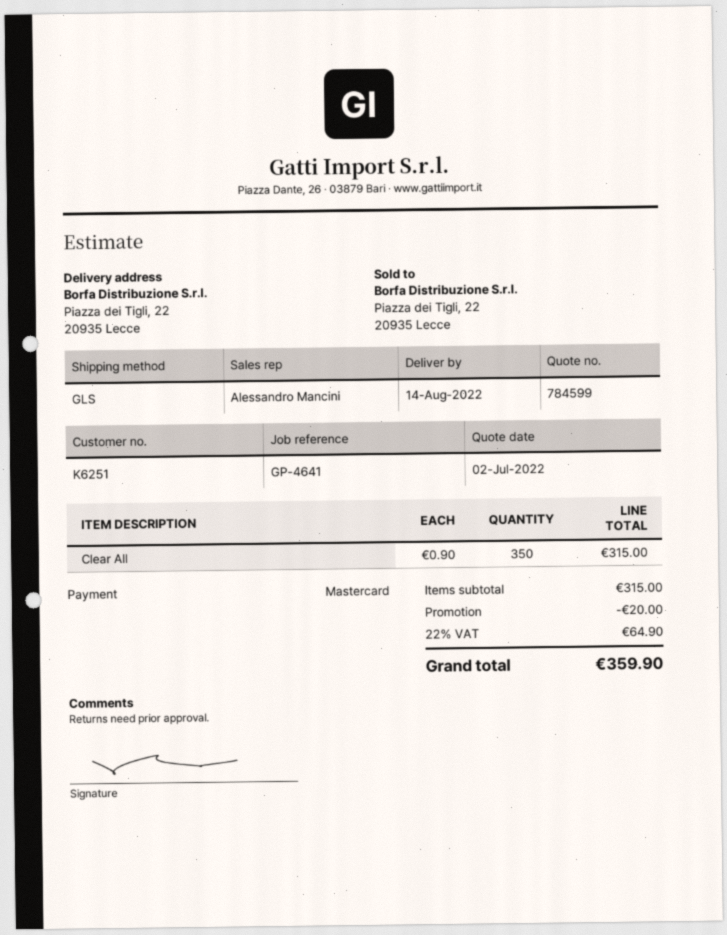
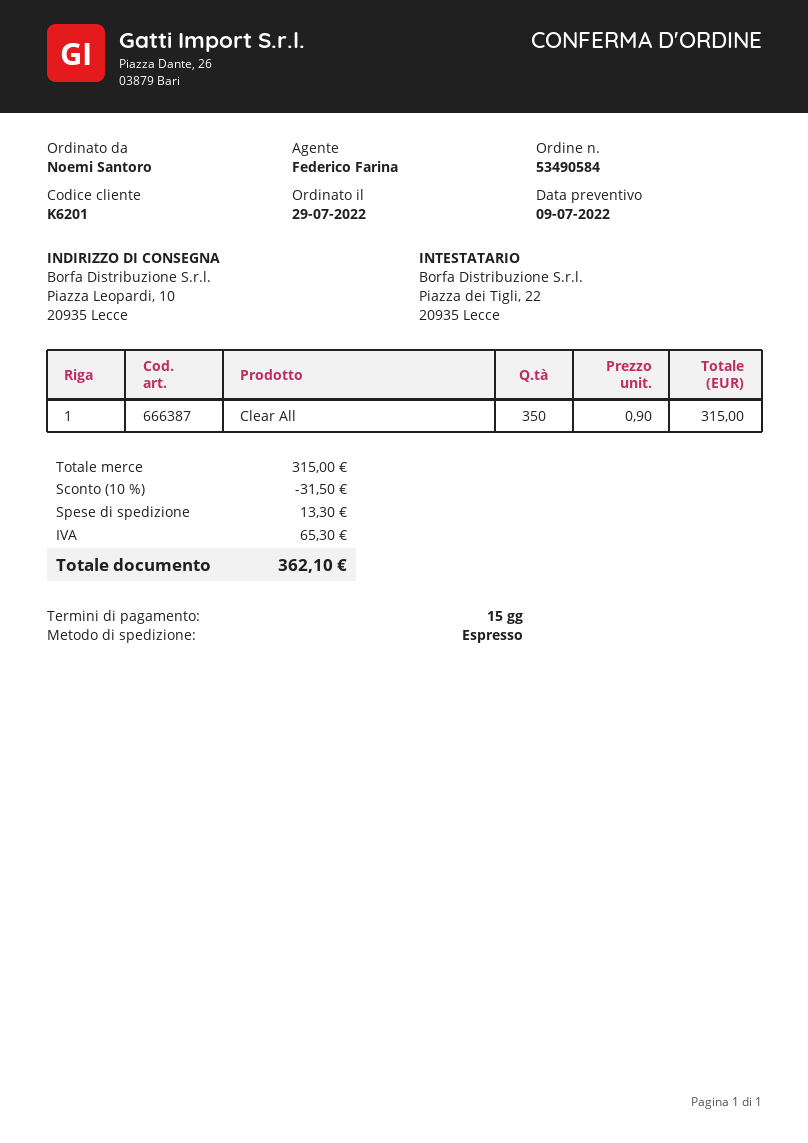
quote date: 2022-07-02 -> 2022-07-09
customer number: K6251 -> K6201
sales rep: Alessandro Mancini -> Federico Farina
shipping method: GLS -> express
ship to: Piazza dei Tigli, 22, 20935 Lecce -> Piazza Leopardi, 10, 20935 Lecce
discount: 20.00 -> 31.50
shipping: none -> 13.30
tax: 64.90 -> 65.30
total: 359.90 -> 362.10

